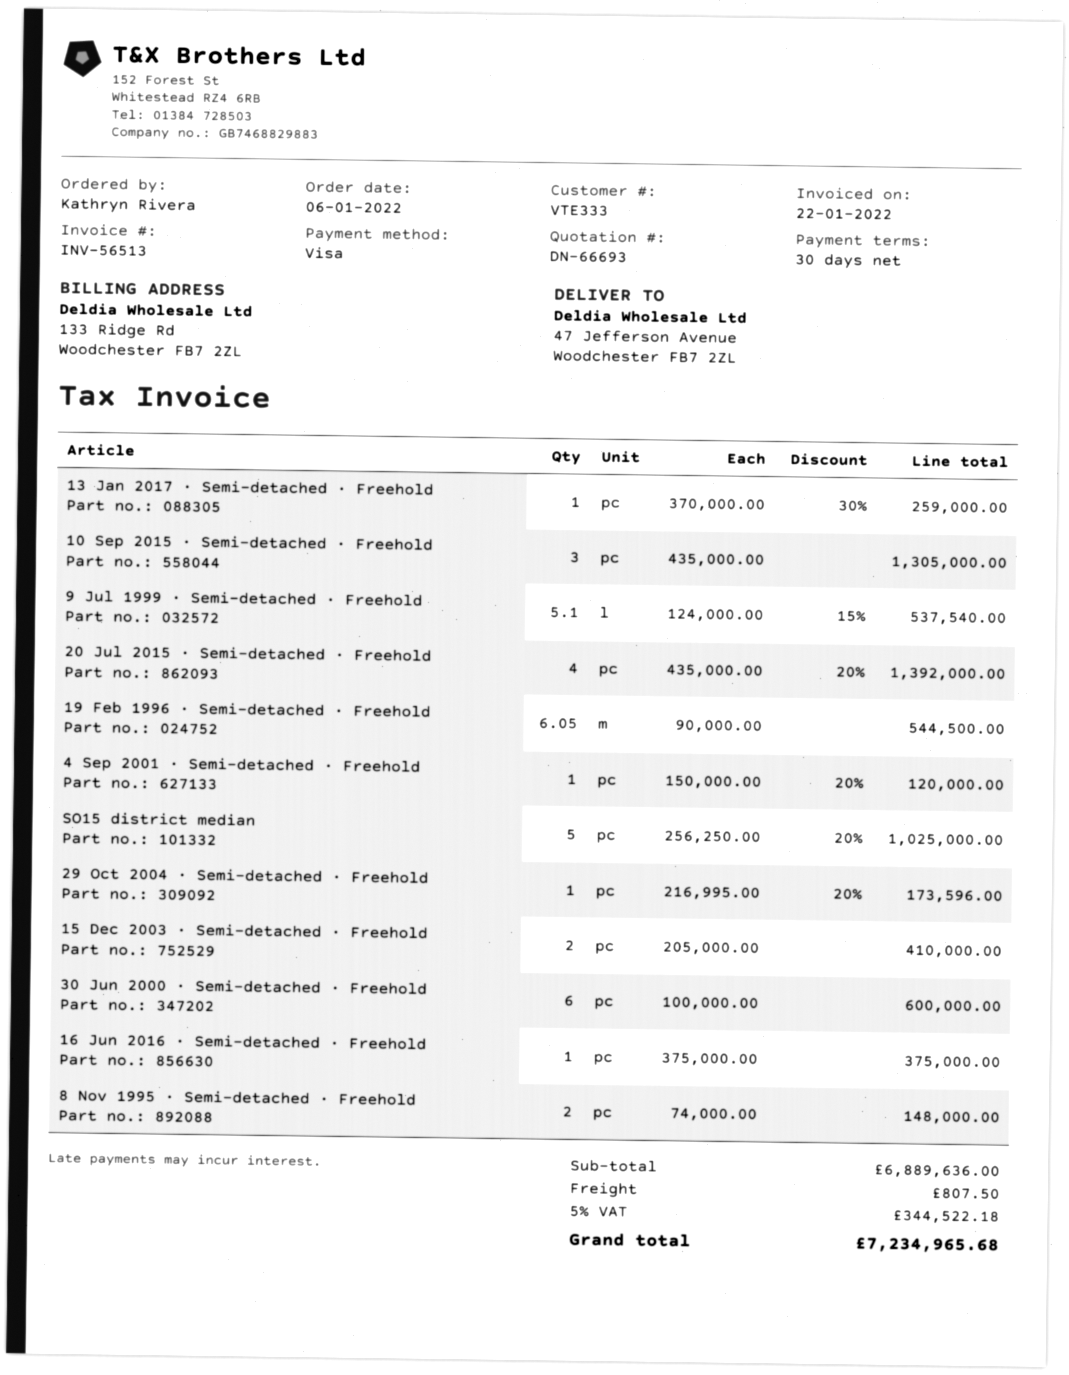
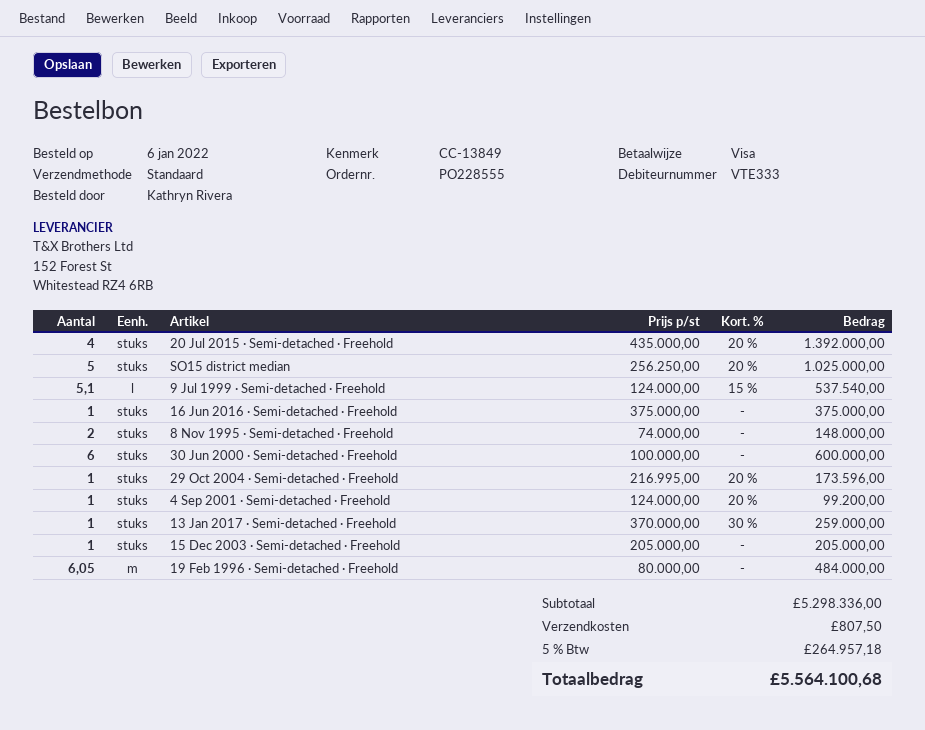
10 Sep 2015 · Semi-detached · Freehold: 3 x 435000.00 = 1305000.00 -> none
19 Feb 1996 · Semi-detached · Freehold: 6.05 x 90000.00 = 544500.00 -> 6.05 x 80000.00 = 484000.00
4 Sep 2001 · Semi-detached · Freehold: 1 x 150000.00 - 20% = 120000.00 -> 1 x 124000.00 - 20% = 99200.00
15 Dec 2003 · Semi-detached · Freehold: 2 x 205000.00 = 410000.00 -> 1 x 205000.00 = 205000.00
subtotal: 6889636.00 -> 5298336.00
tax: 5% = 344522.18 -> 5% = 264957.18
total: 7234965.68 -> 5564100.68

